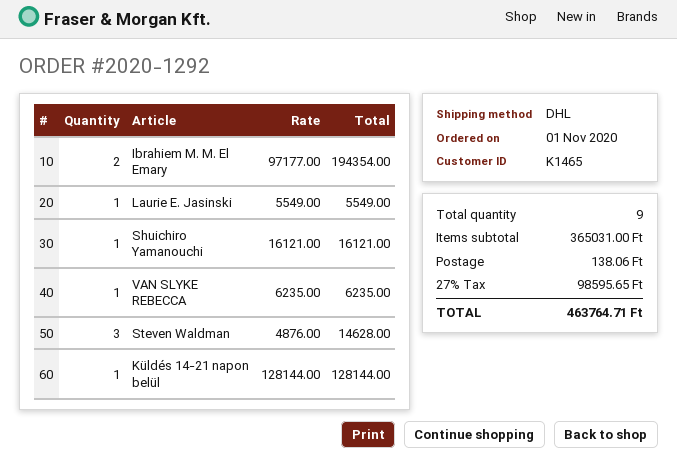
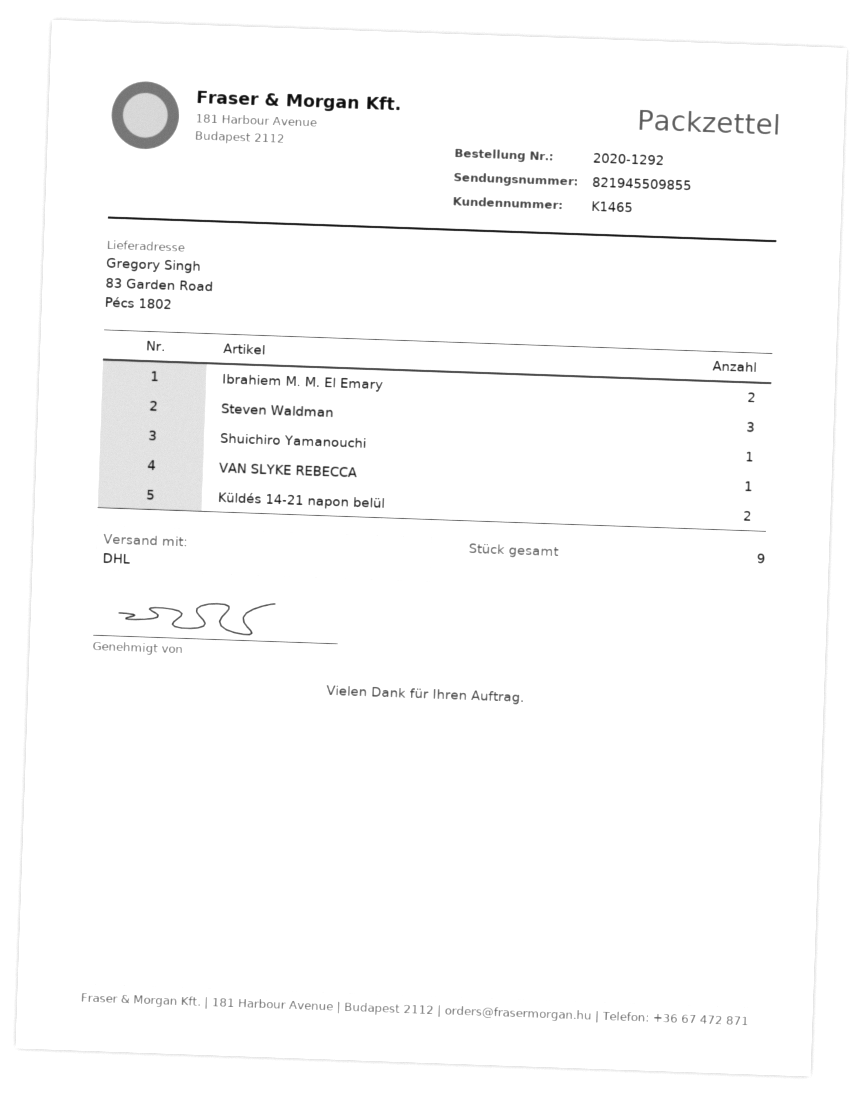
Laurie E. Jasinski: 1 -> none
Küldés 14-21 napon belül: 1 -> 2

